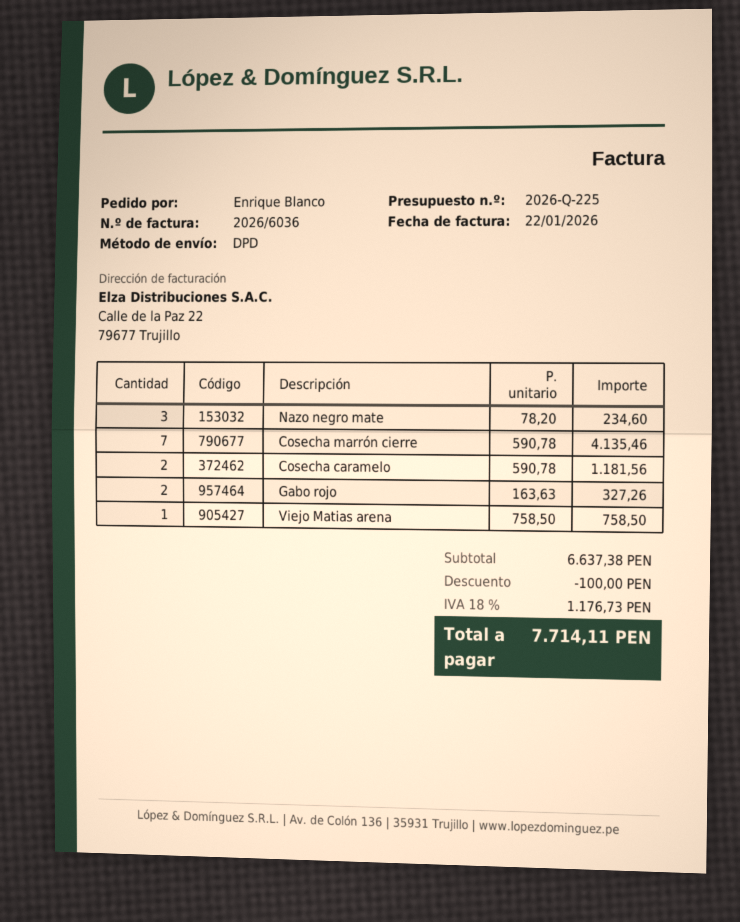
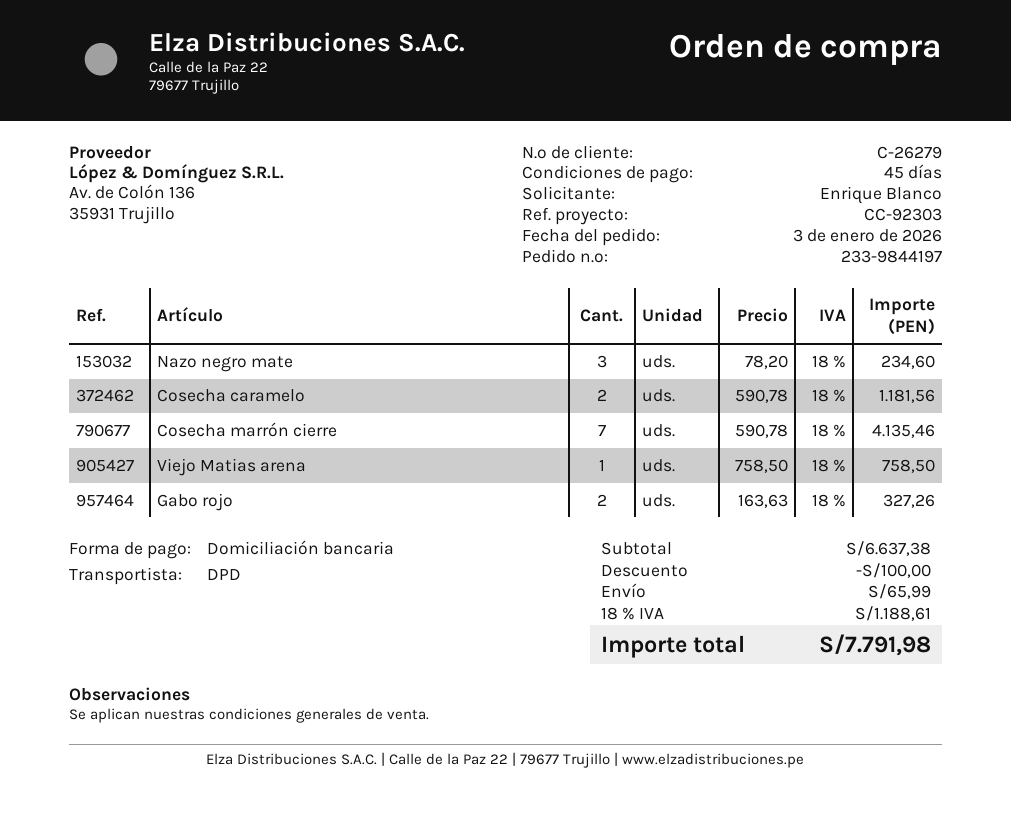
shipping: none -> 65.99
tax: 18% = 1176.73 -> 18% = 1188.61
total: 7714.11 -> 7791.98

